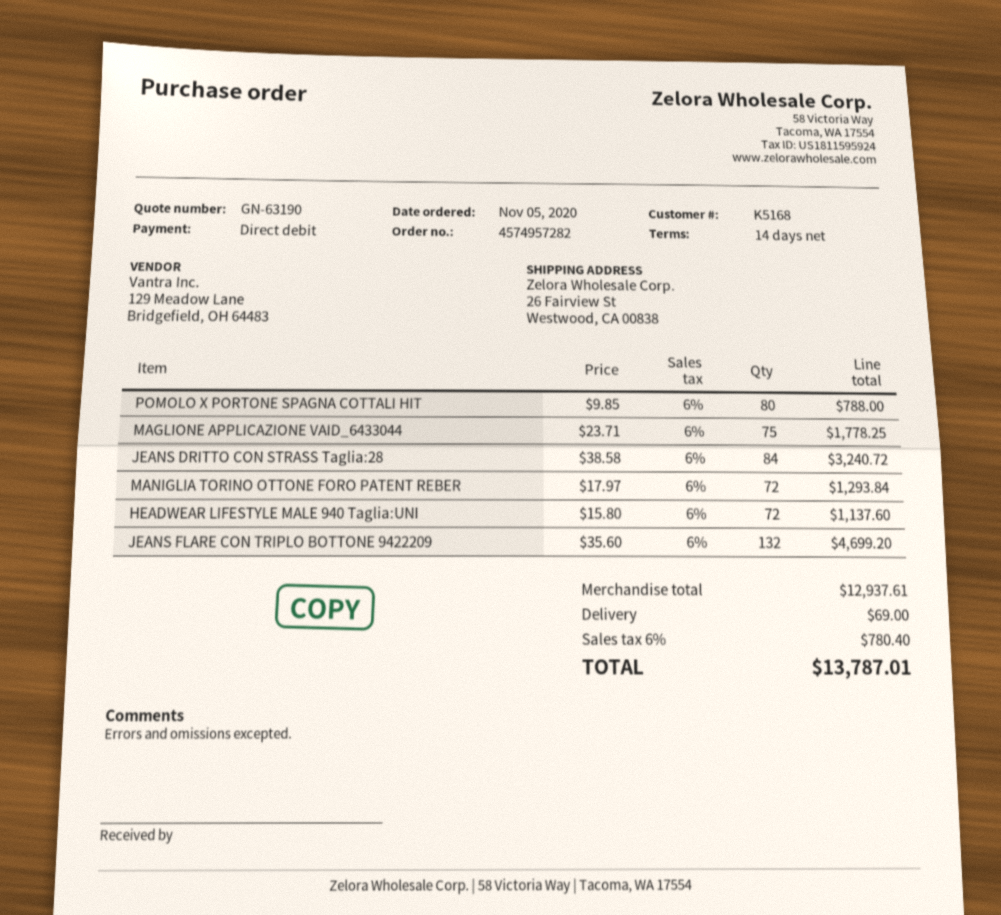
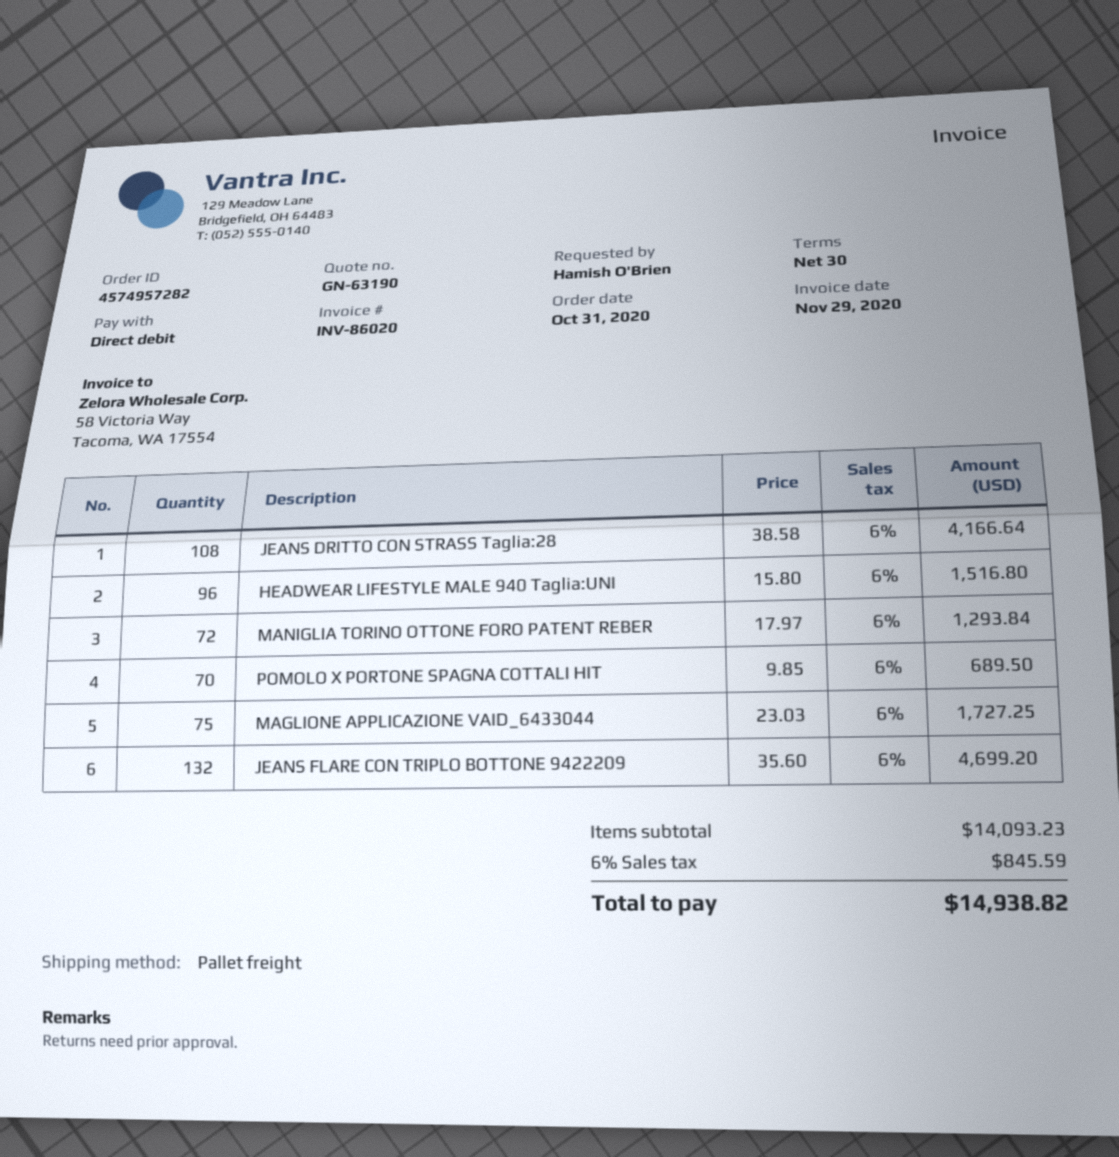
order date: 2020-11-05 -> 2020-10-31
payment terms: 14 days -> 30 days
POMOLO X PORTONE SPAGNA COTTALI HIT: 80 x 9.85 = 788.00 -> 70 x 9.85 = 689.50
MAGLIONE APPLICAZIONE VAID_6433044: 75 x 23.71 = 1778.25 -> 75 x 23.03 = 1727.25
JEANS DRITTO CON STRASS Taglia:28: 84 x 38.58 = 3240.72 -> 108 x 38.58 = 4166.64
HEADWEAR LIFESTYLE MALE 940 Taglia:UNI: 72 x 15.80 = 1137.60 -> 96 x 15.80 = 1516.80
subtotal: 12937.61 -> 14093.23
shipping: 69.00 -> none
tax: 6% = 780.40 -> 6% = 845.59
total: 13787.01 -> 14938.82

